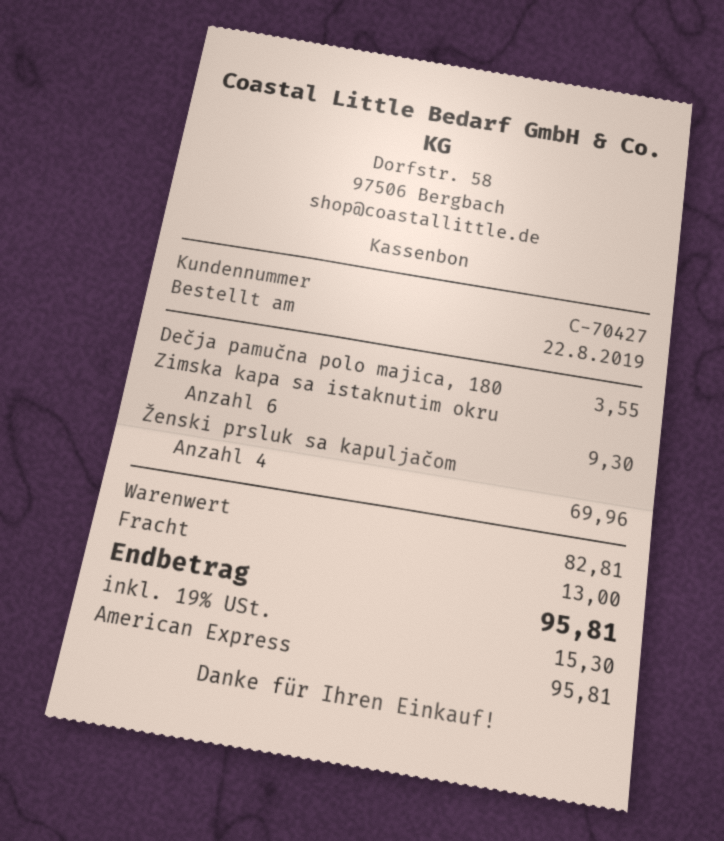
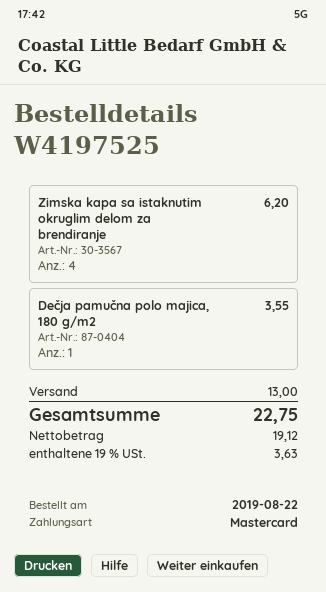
payment method: American Express -> Mastercard
Zimska kapa sa istaknutim okru: 6 for 9.30 -> 4 for 6.20
Ženski prsluk sa kapuljačom: 4 for 69.96 -> none
tax: 19% = 15.30 -> 19% = 3.63
total: 95.81 -> 22.75

